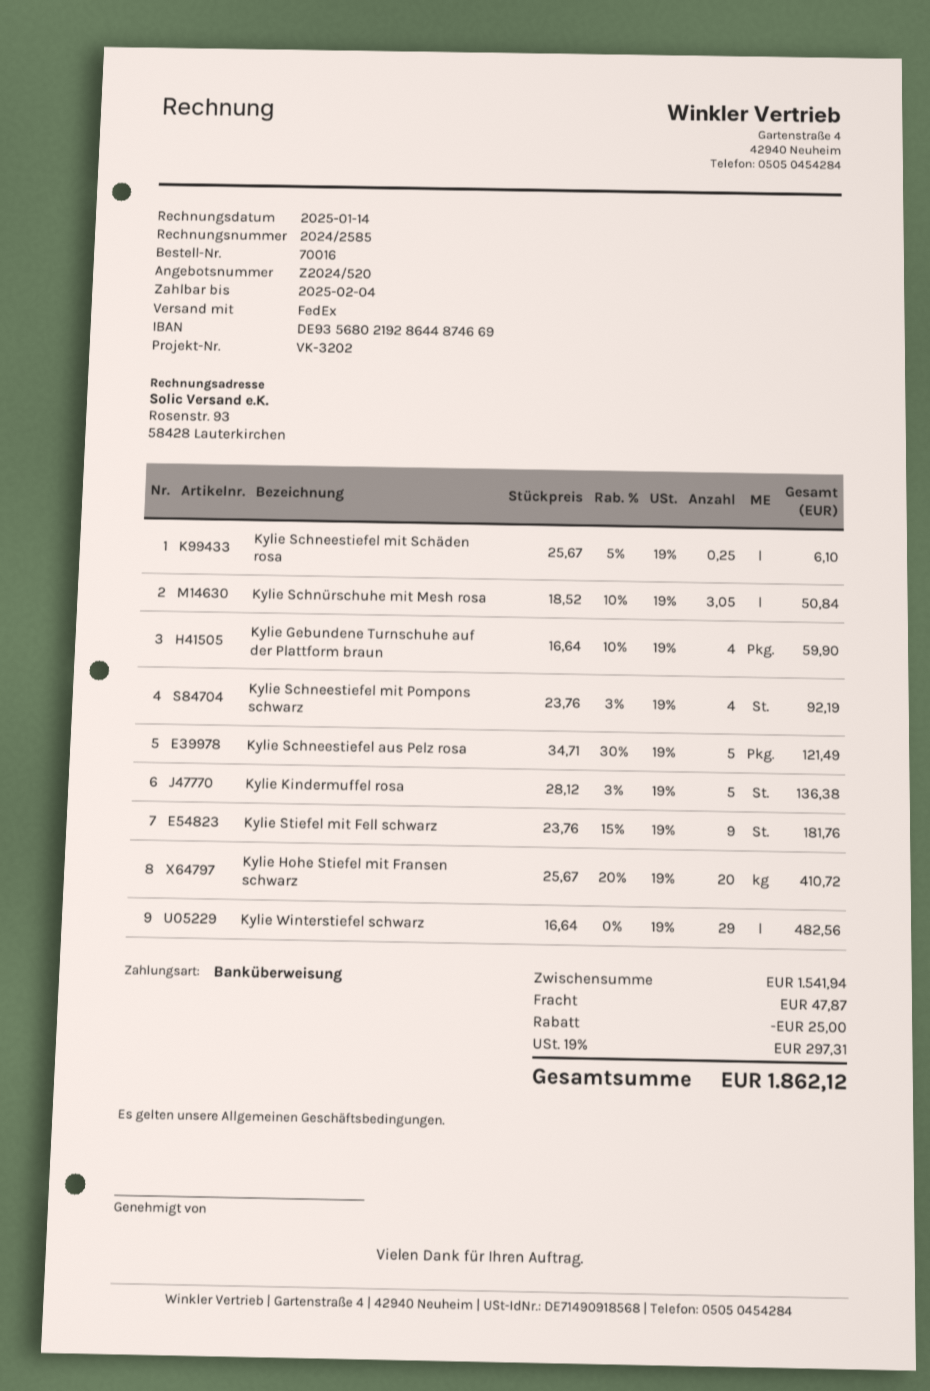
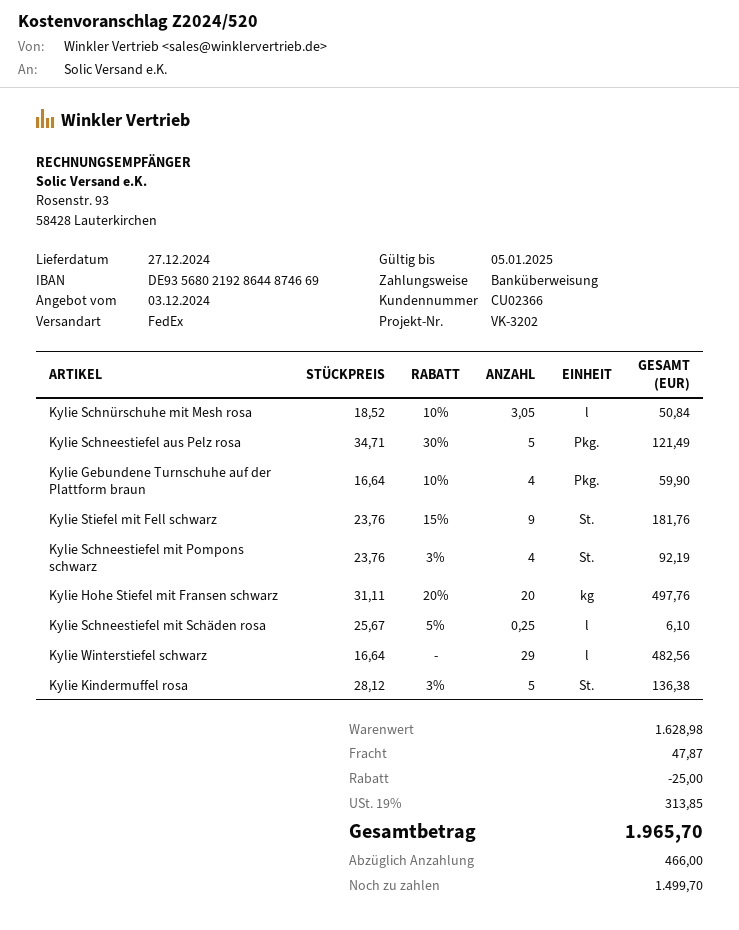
Kylie Hohe Stiefel mit Fransen schwarz: 20 x 25.67 - 20% = 410.72 -> 20 x 31.11 - 20% = 497.76
subtotal: 1541.94 -> 1628.98
tax: 19% = 297.31 -> 19% = 313.85
total: 1862.12 -> 1965.70

